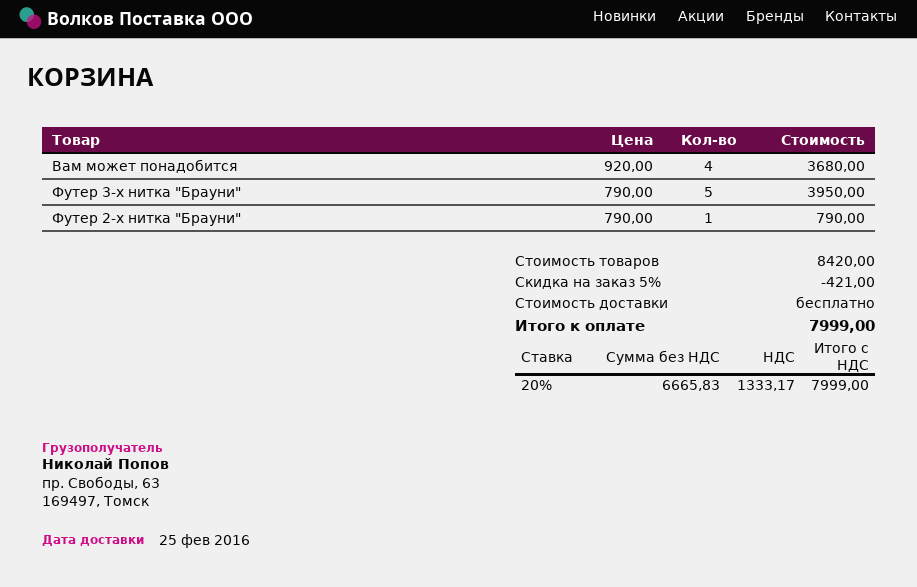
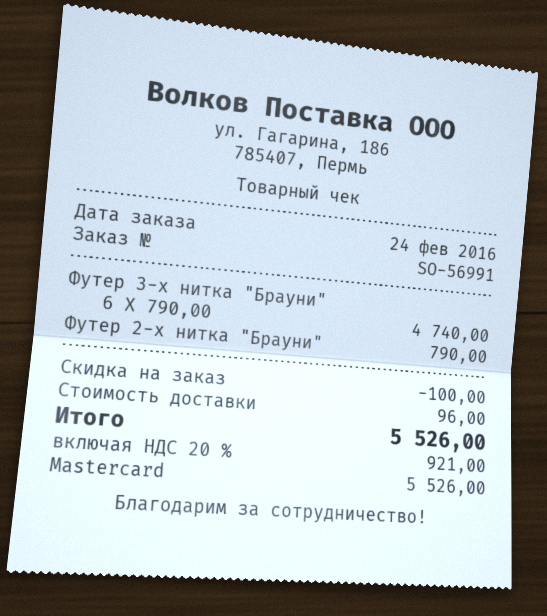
Вам может понадобится: 4 x 920.00 = 3680.00 -> none
Футер 3-х нитка "Брауни": 5 x 790.00 = 3950.00 -> 6 x 790.00 = 4740.00
discount: 421.00 -> 100.00
shipping: 0.00 -> 96.00
tax: 20% = 1333.17 -> 20% = 921.00
total: 7999.00 -> 5526.00

